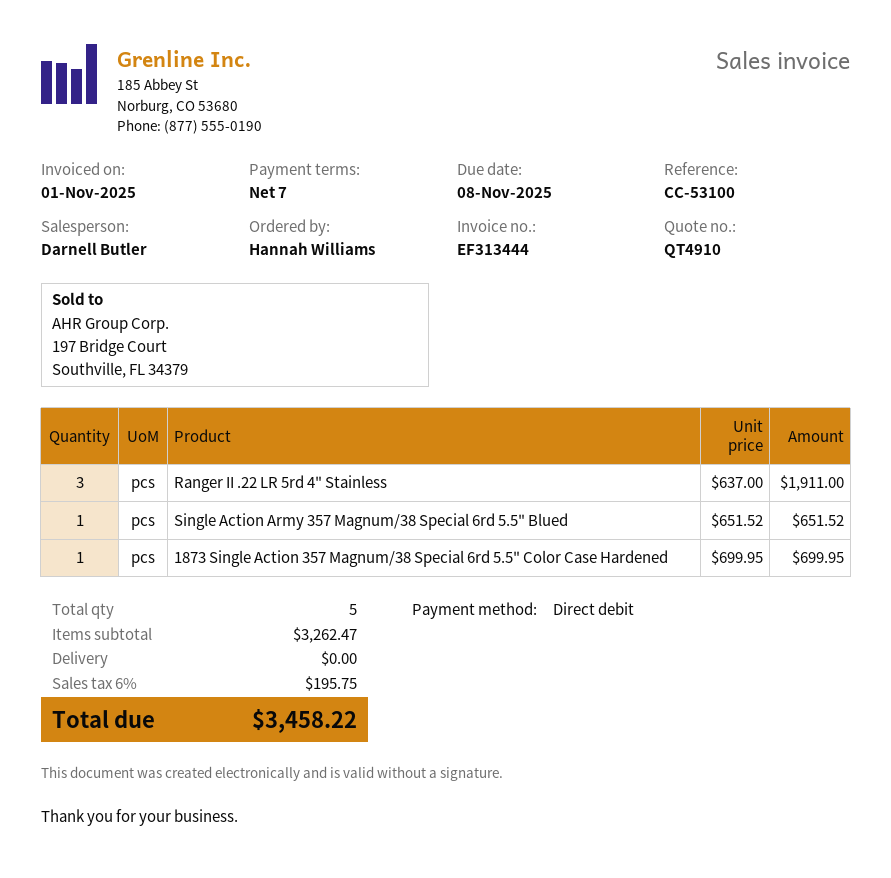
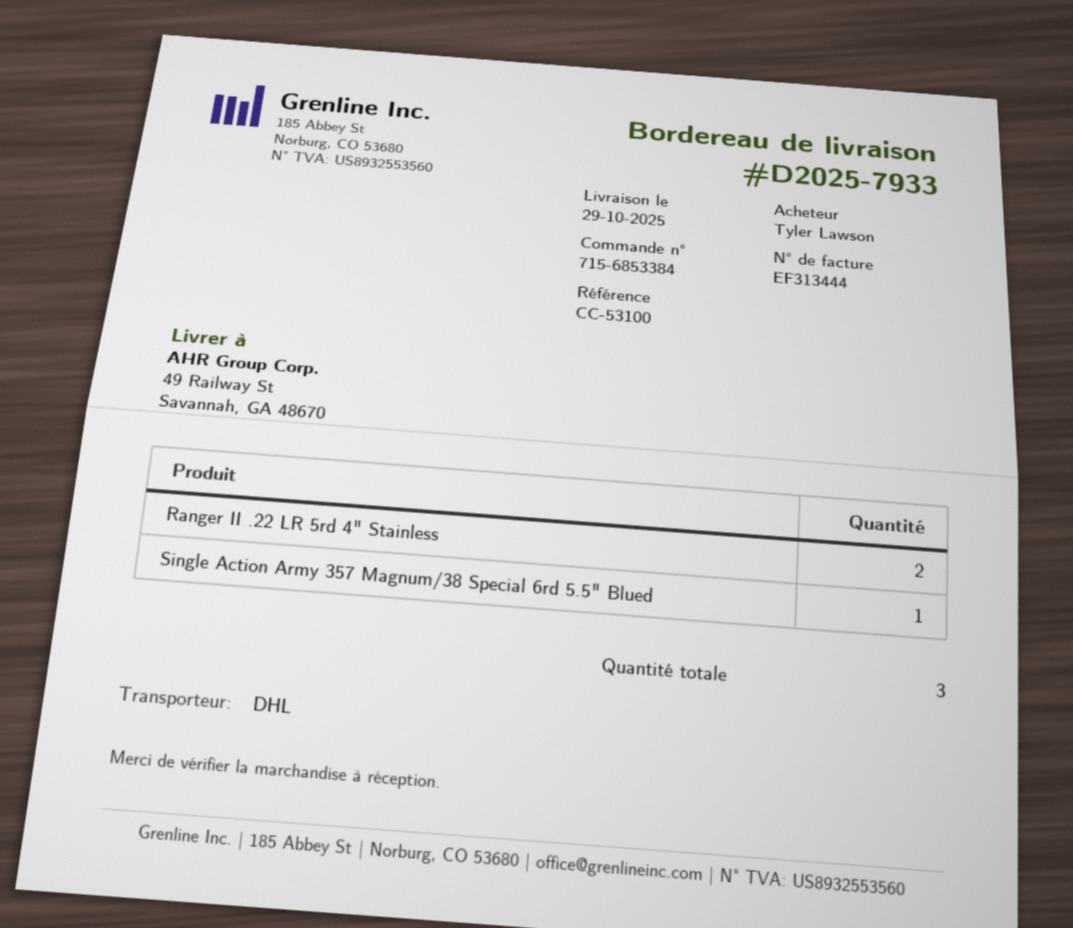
ordered by: Hannah Williams -> Tyler Lawson
Ranger II .22 LR 5rd 4" Stainless: 3 -> 2
1873 Single Action 357 Magnum/38 Special 6rd 5.5" Color Case Hardened: 1 -> none
total quantity: 5 -> 3

